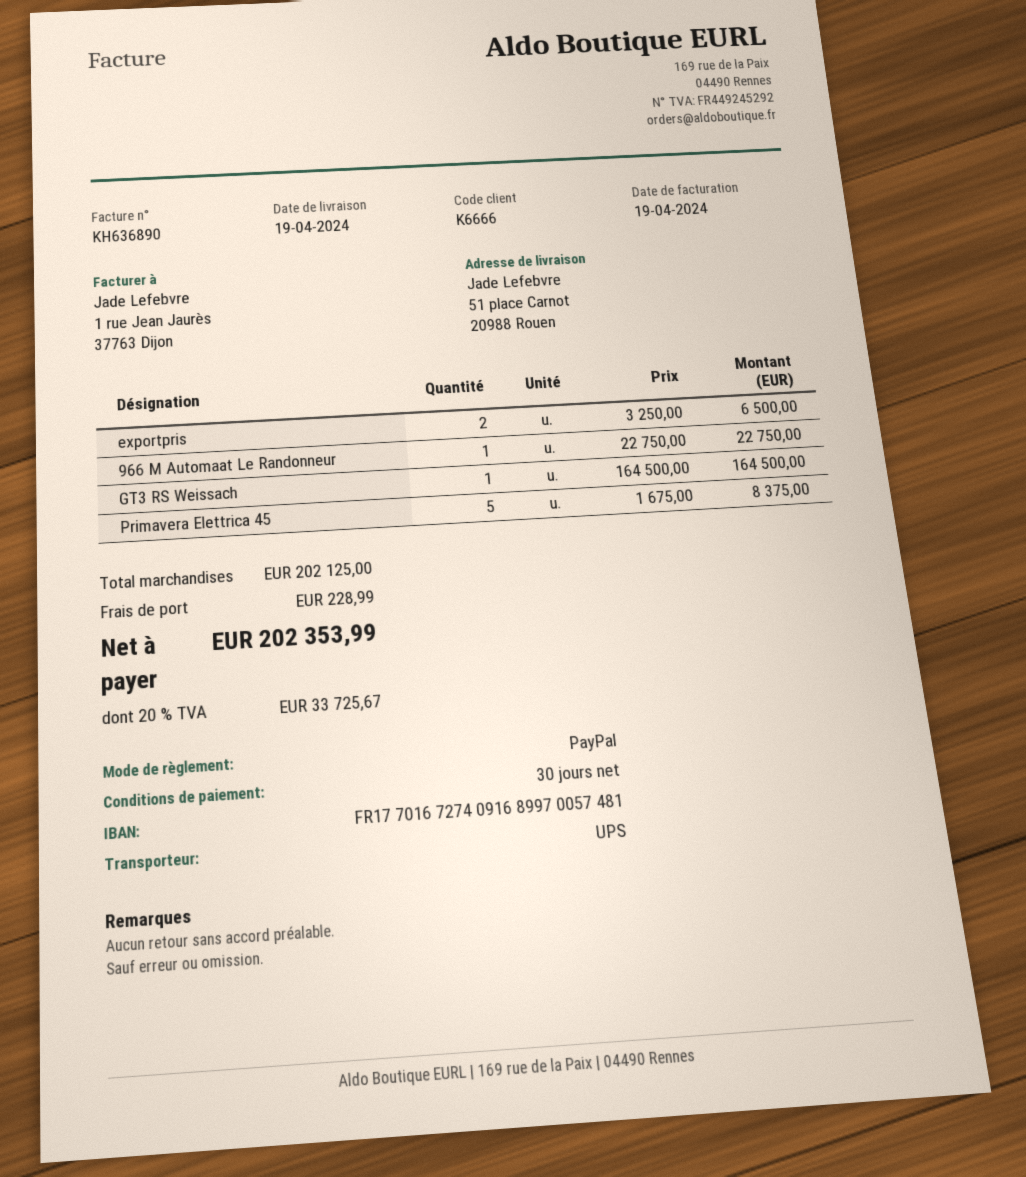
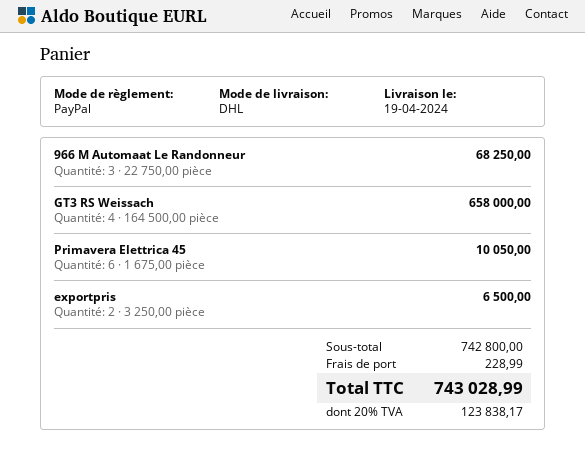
shipping method: UPS -> DHL
966 M Automaat Le Randonneur: 1 x 22750.00 = 22750.00 -> 3 x 22750.00 = 68250.00
GT3 RS Weissach: 1 x 164500.00 = 164500.00 -> 4 x 164500.00 = 658000.00
Primavera Elettrica 45: 5 x 1675.00 = 8375.00 -> 6 x 1675.00 = 10050.00
subtotal: 202125.00 -> 742800.00
tax: 20% = 33725.67 -> 20% = 123838.17
total: 202353.99 -> 743028.99

